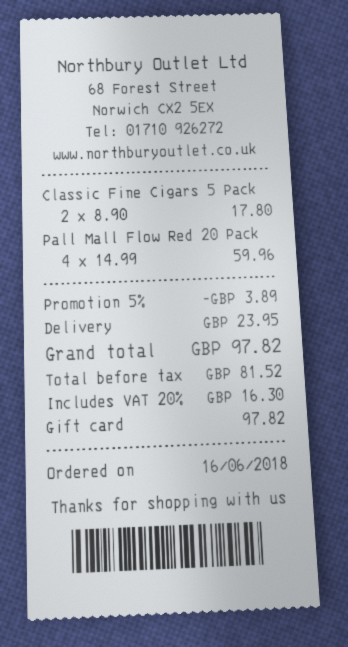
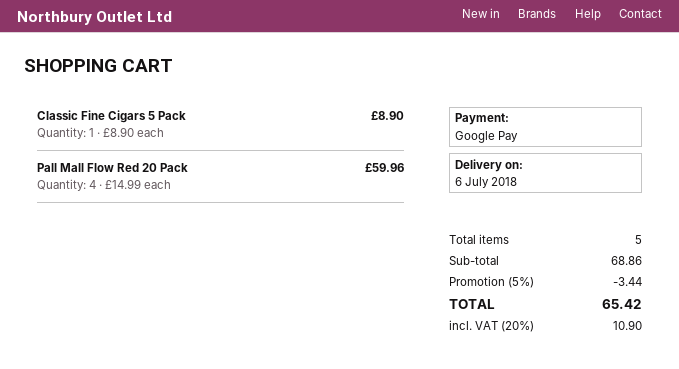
payment method: gift card -> Google Pay
Classic Fine Cigars 5 Pack: 2 x 8.90 = 17.80 -> 1 x 8.90 = 8.90
discount: 5% = 3.89 -> 5% = 3.44
shipping: 23.95 -> none
tax: 20% = 16.30 -> 20% = 10.90
total: 97.82 -> 65.42

